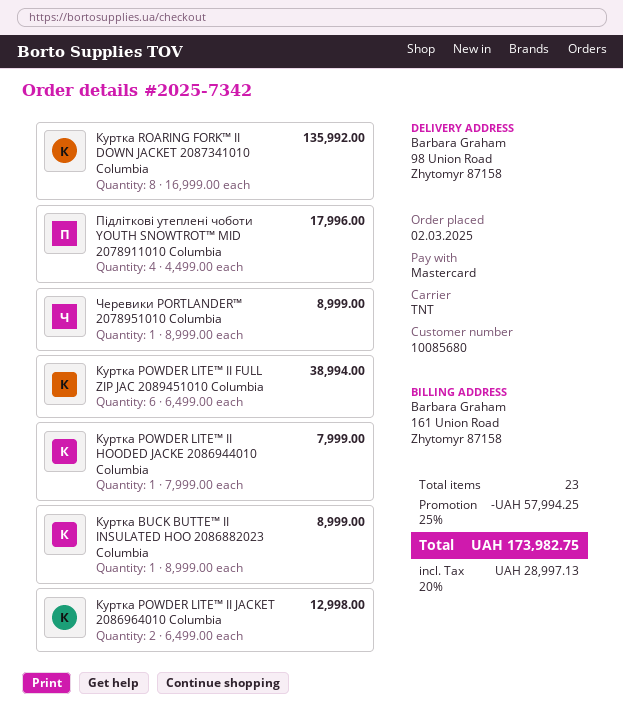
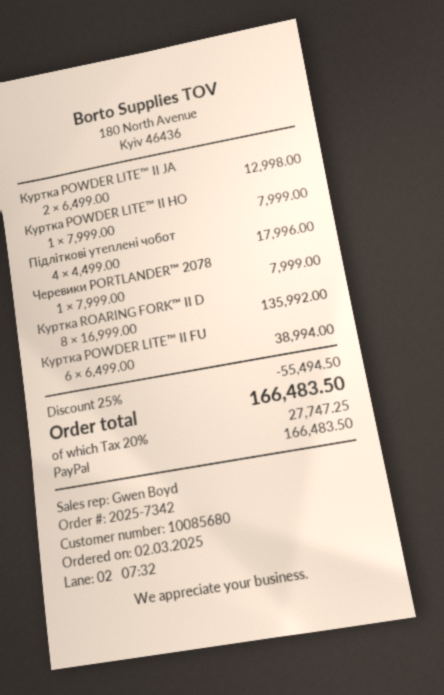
payment method: Mastercard -> PayPal
Черевики PORTLANDER™ 2078951010 Columbia: 1 x 8999.00 = 8999.00 -> 1 x 7999.00 = 7999.00
Куртка BUCK BUTTE™ II INSULATED HOO 2086882023 Columbia: 1 x 8999.00 = 8999.00 -> none
discount: 25% = 57994.25 -> 25% = 55494.50
tax: 20% = 28997.13 -> 20% = 27747.25
total: 173982.75 -> 166483.50

